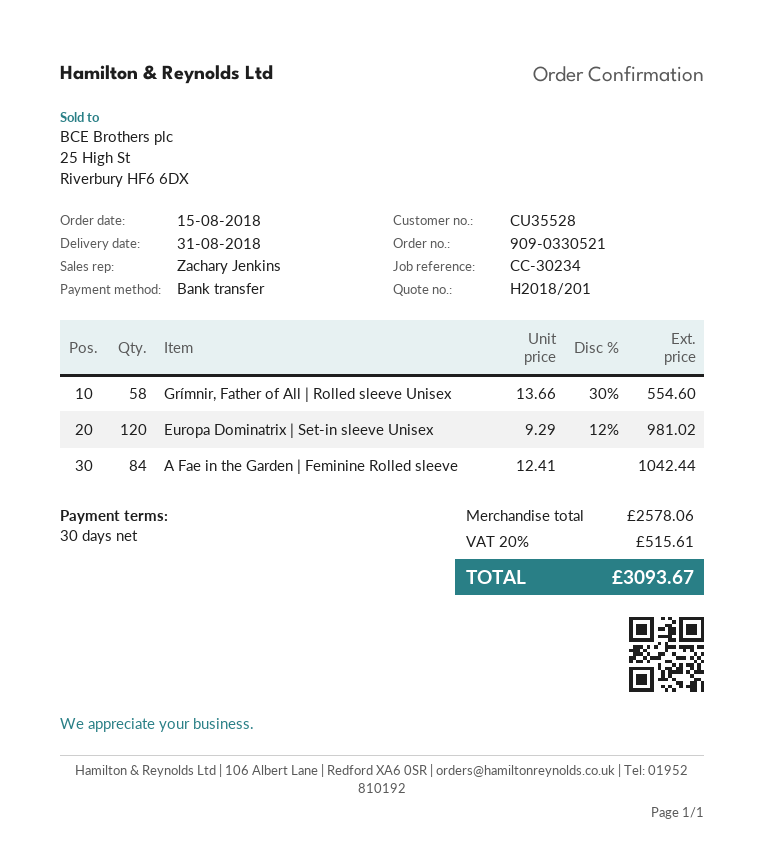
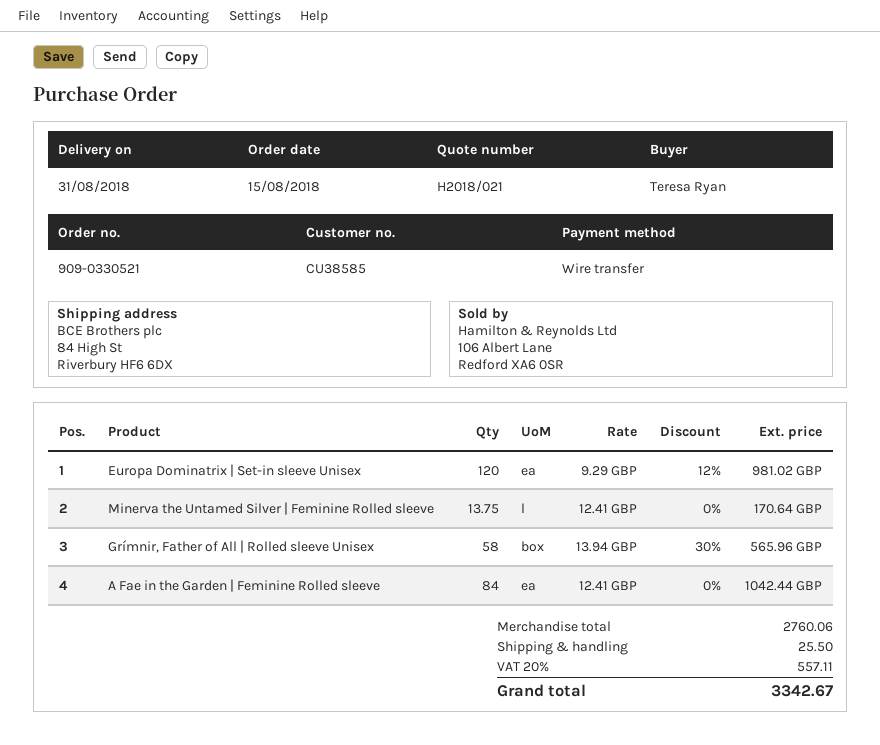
quote number: H2018/201 -> H2018/021
customer number: CU35528 -> CU38585
Grímnir, Father of All | Rolled sleeve Unisex: 58 x 13.66 - 30% = 554.60 -> 58 x 13.94 - 30% = 565.96
Minerva the Untamed Silver | Feminine Rolled sleeve: none -> 13.75 x 12.41 = 170.64
subtotal: 2578.06 -> 2760.06
shipping: none -> 25.50
tax: 20% = 515.61 -> 20% = 557.11
total: 3093.67 -> 3342.67

